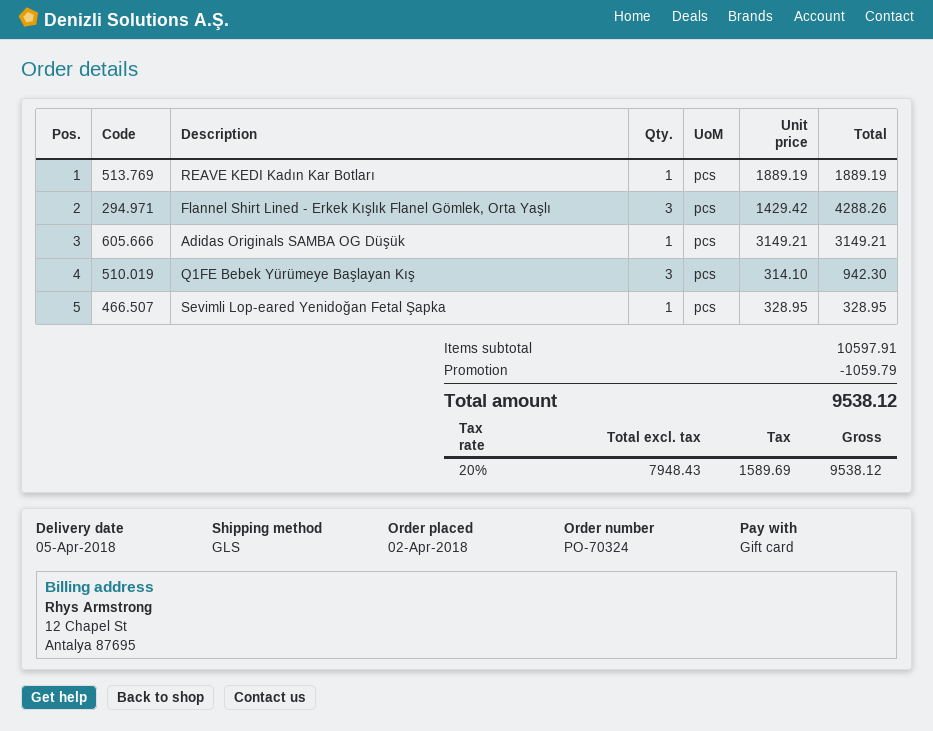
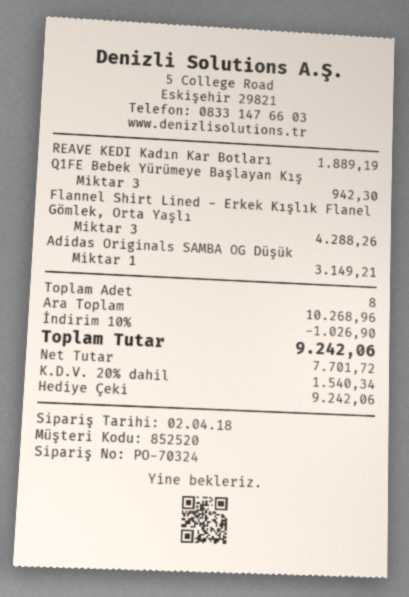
Sevimli Lop-eared Yenidoğan Fetal Şapka: 1 for 328.95 -> none
subtotal: 10597.91 -> 10268.96
discount: 1059.79 -> 1026.90
net: 7948.43 -> 7701.72
tax: 20% = 1589.69 -> 20% = 1540.34
total: 9538.12 -> 9242.06

